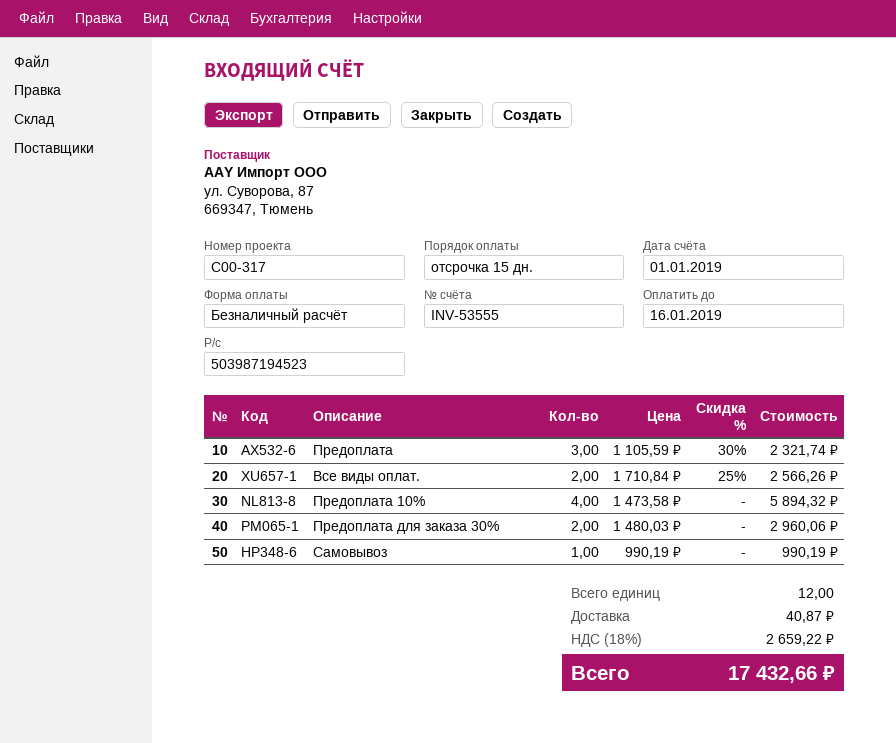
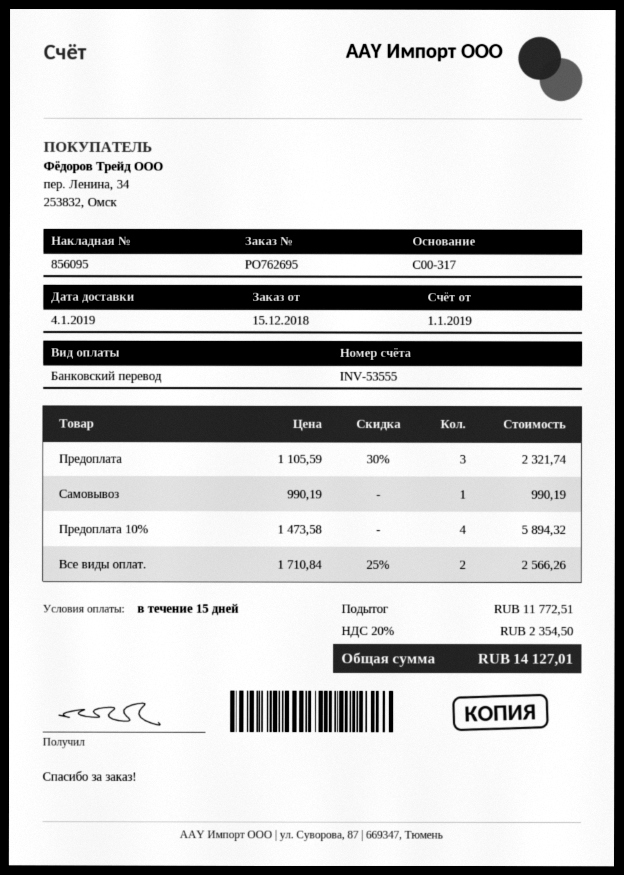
Предоплата для заказа 30%: 2 x 1480.03 = 2960.06 -> none
shipping: 40.87 -> none
tax: 18% = 2659.22 -> 20% = 2354.50
total: 17432.66 -> 14127.01

